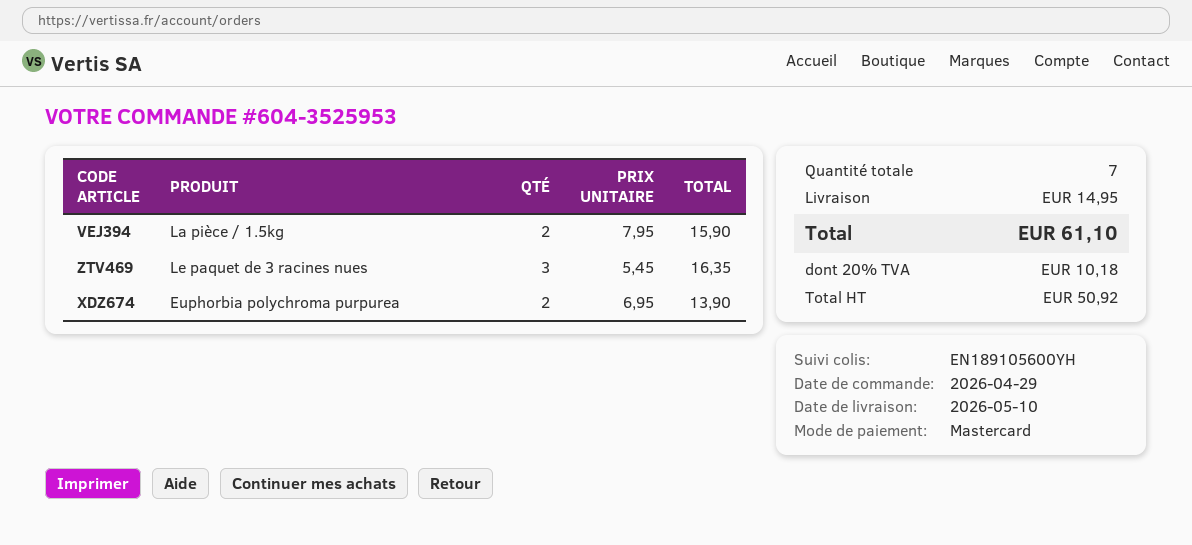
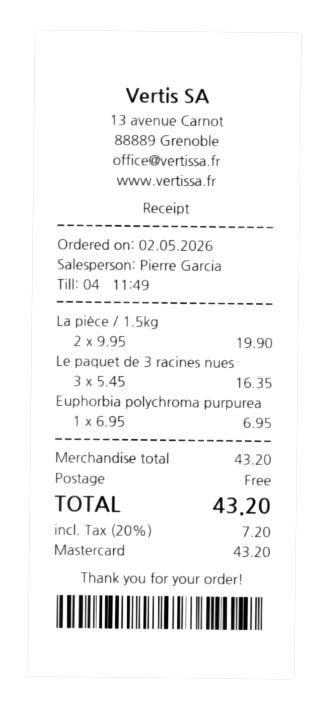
order date: 2026-04-29 -> 2026-05-02
La pièce / 1.5kg: 2 x 7.95 = 15.90 -> 2 x 9.95 = 19.90
Euphorbia polychroma purpurea: 2 x 6.95 = 13.90 -> 1 x 6.95 = 6.95
shipping: 14.95 -> 0.00
tax: 20% = 10.18 -> 20% = 7.20
total: 61.10 -> 43.20

